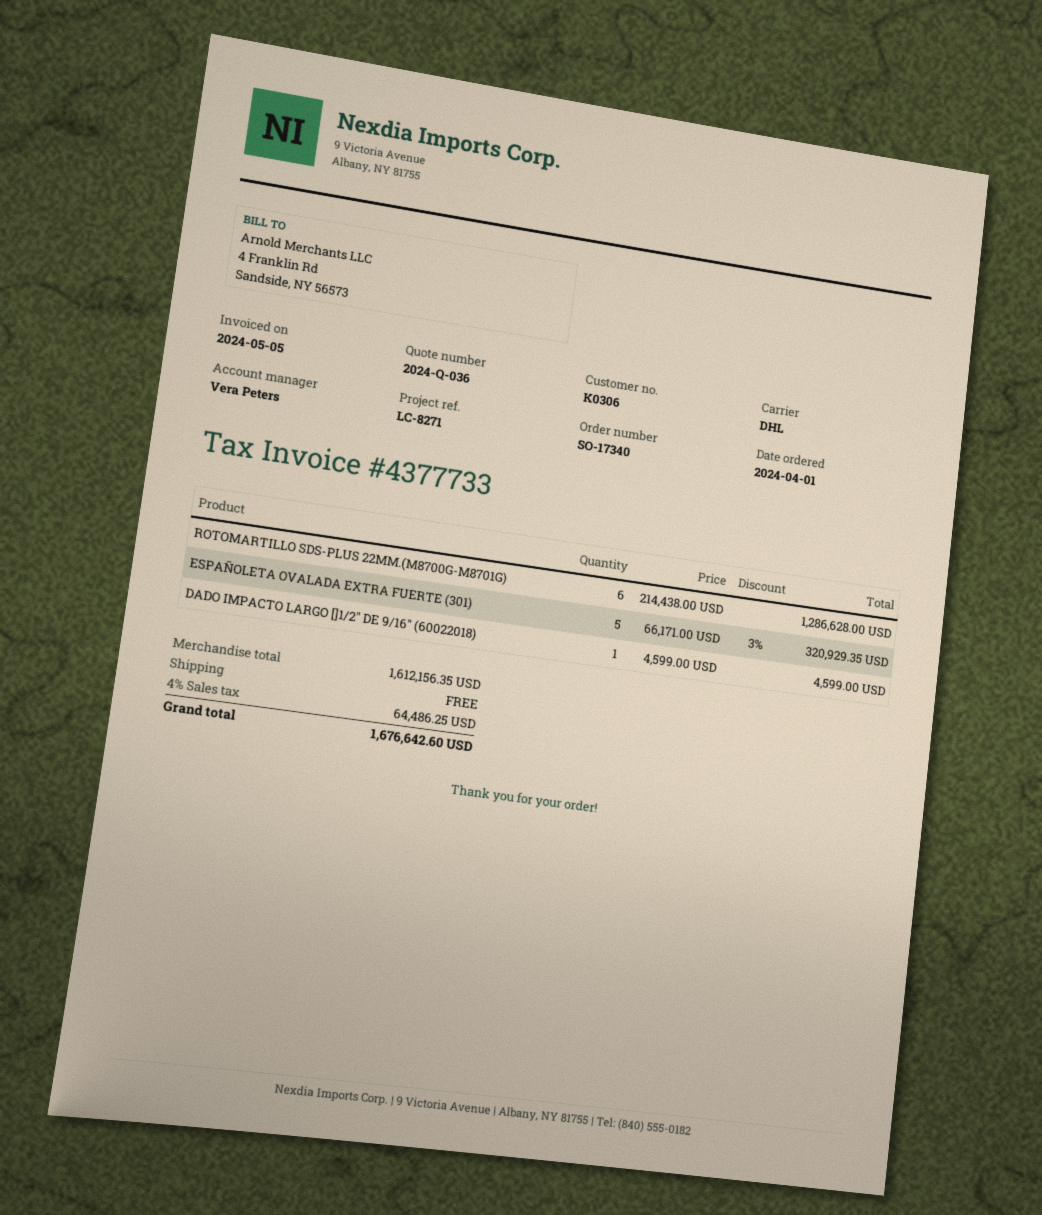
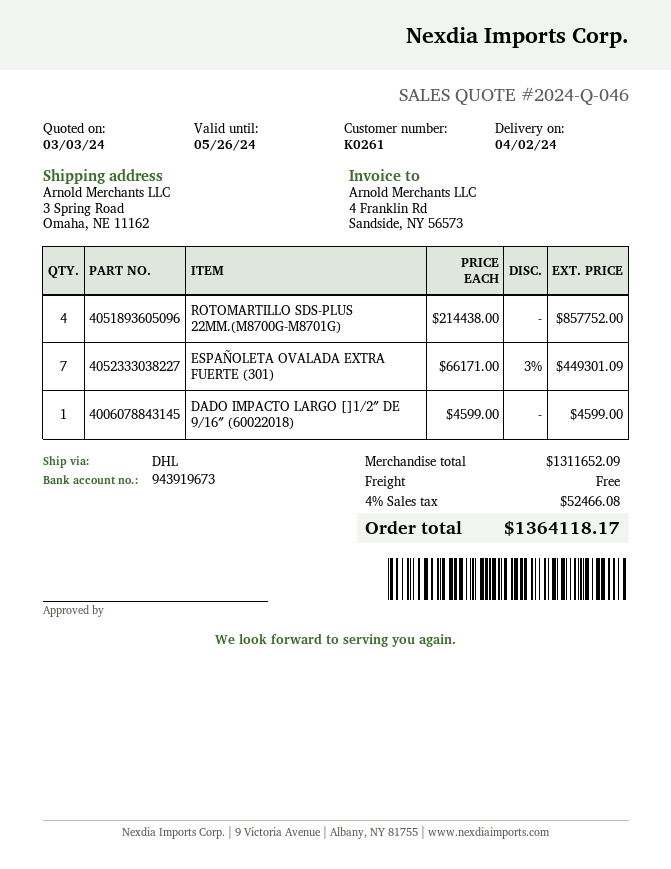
quote number: 2024-Q-036 -> 2024-Q-046
customer number: K0306 -> K0261
ROTOMARTILLO SDS-PLUS 22MM.(M8700G-M8701G): 6 x 214438.00 = 1286628.00 -> 4 x 214438.00 = 857752.00
ESPAÑOLETA OVALADA EXTRA FUERTE (301): 5 x 66171.00 - 3% = 320929.35 -> 7 x 66171.00 - 3% = 449301.09
subtotal: 1612156.35 -> 1311652.09
tax: 4% = 64486.25 -> 4% = 52466.08
total: 1676642.60 -> 1364118.17

